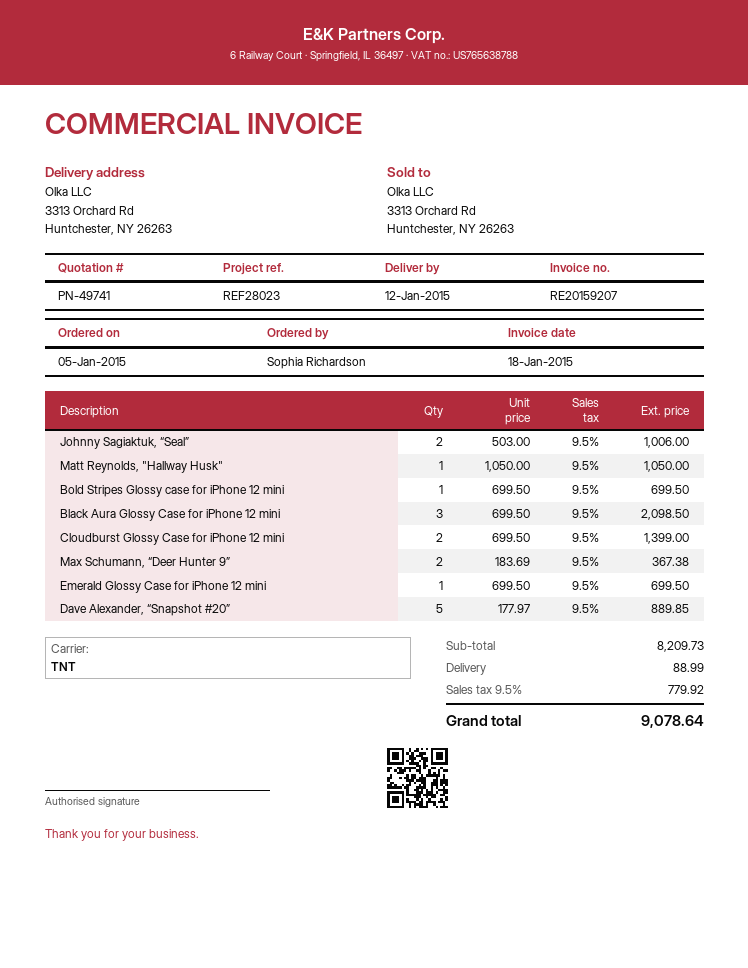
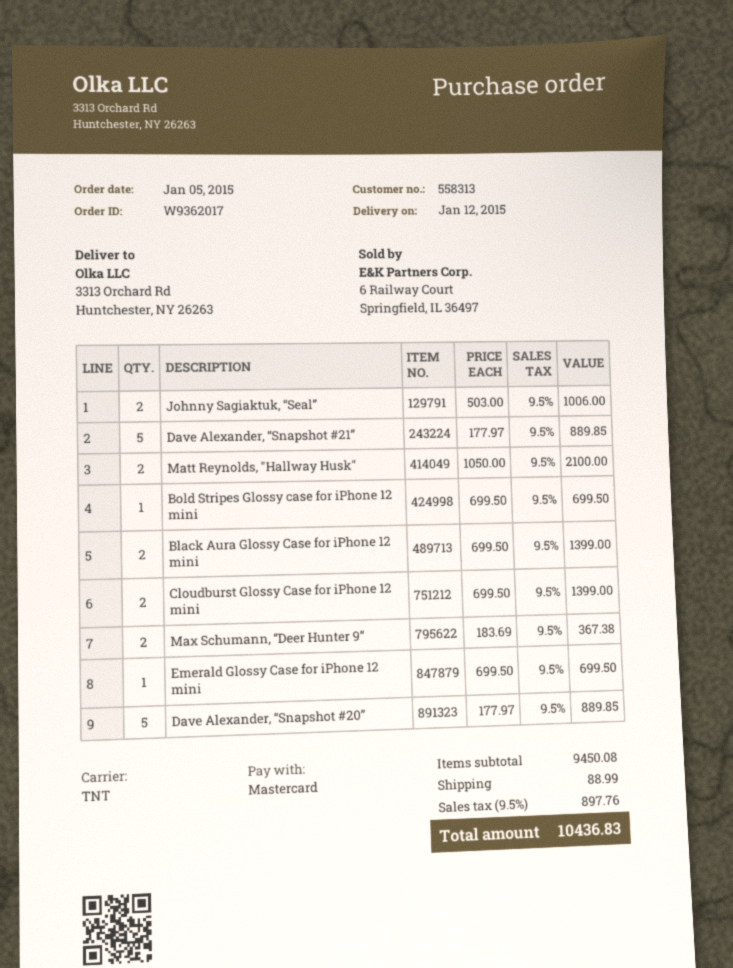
Matt Reynolds, "Hallway Husk": 1 x 1050.00 = 1050.00 -> 2 x 1050.00 = 2100.00
Black Aura Glossy Case for iPhone 12 mini: 3 x 699.50 = 2098.50 -> 2 x 699.50 = 1399.00
Dave Alexander, “Snapshot #21”: none -> 5 x 177.97 = 889.85
subtotal: 8209.73 -> 9450.08
tax: 9.5% = 779.92 -> 9.5% = 897.76
total: 9078.64 -> 10436.83

